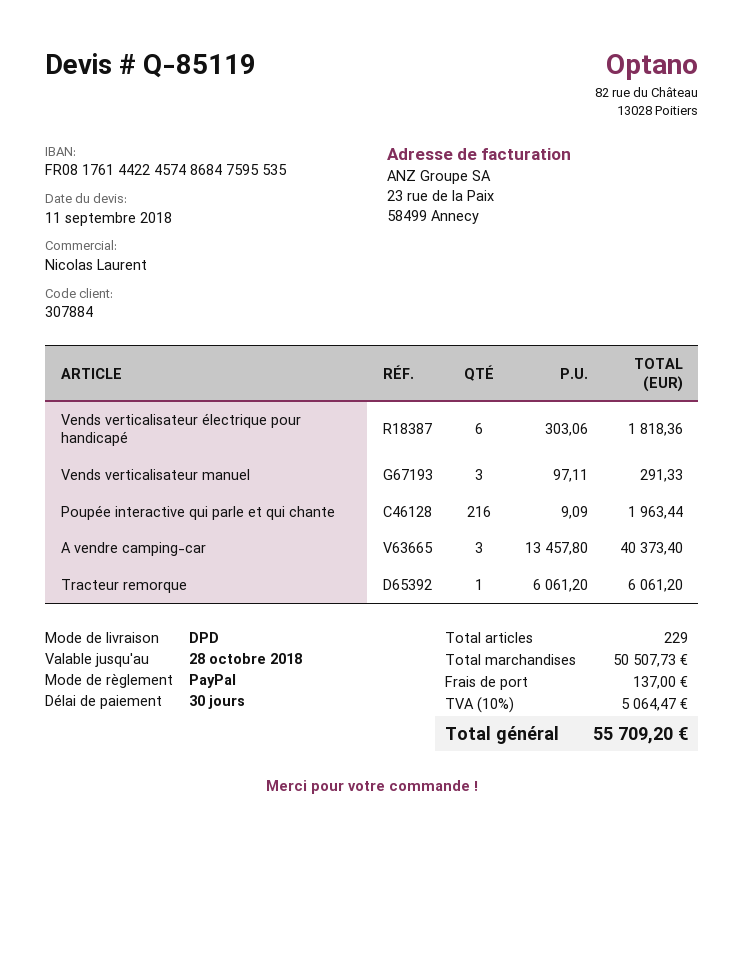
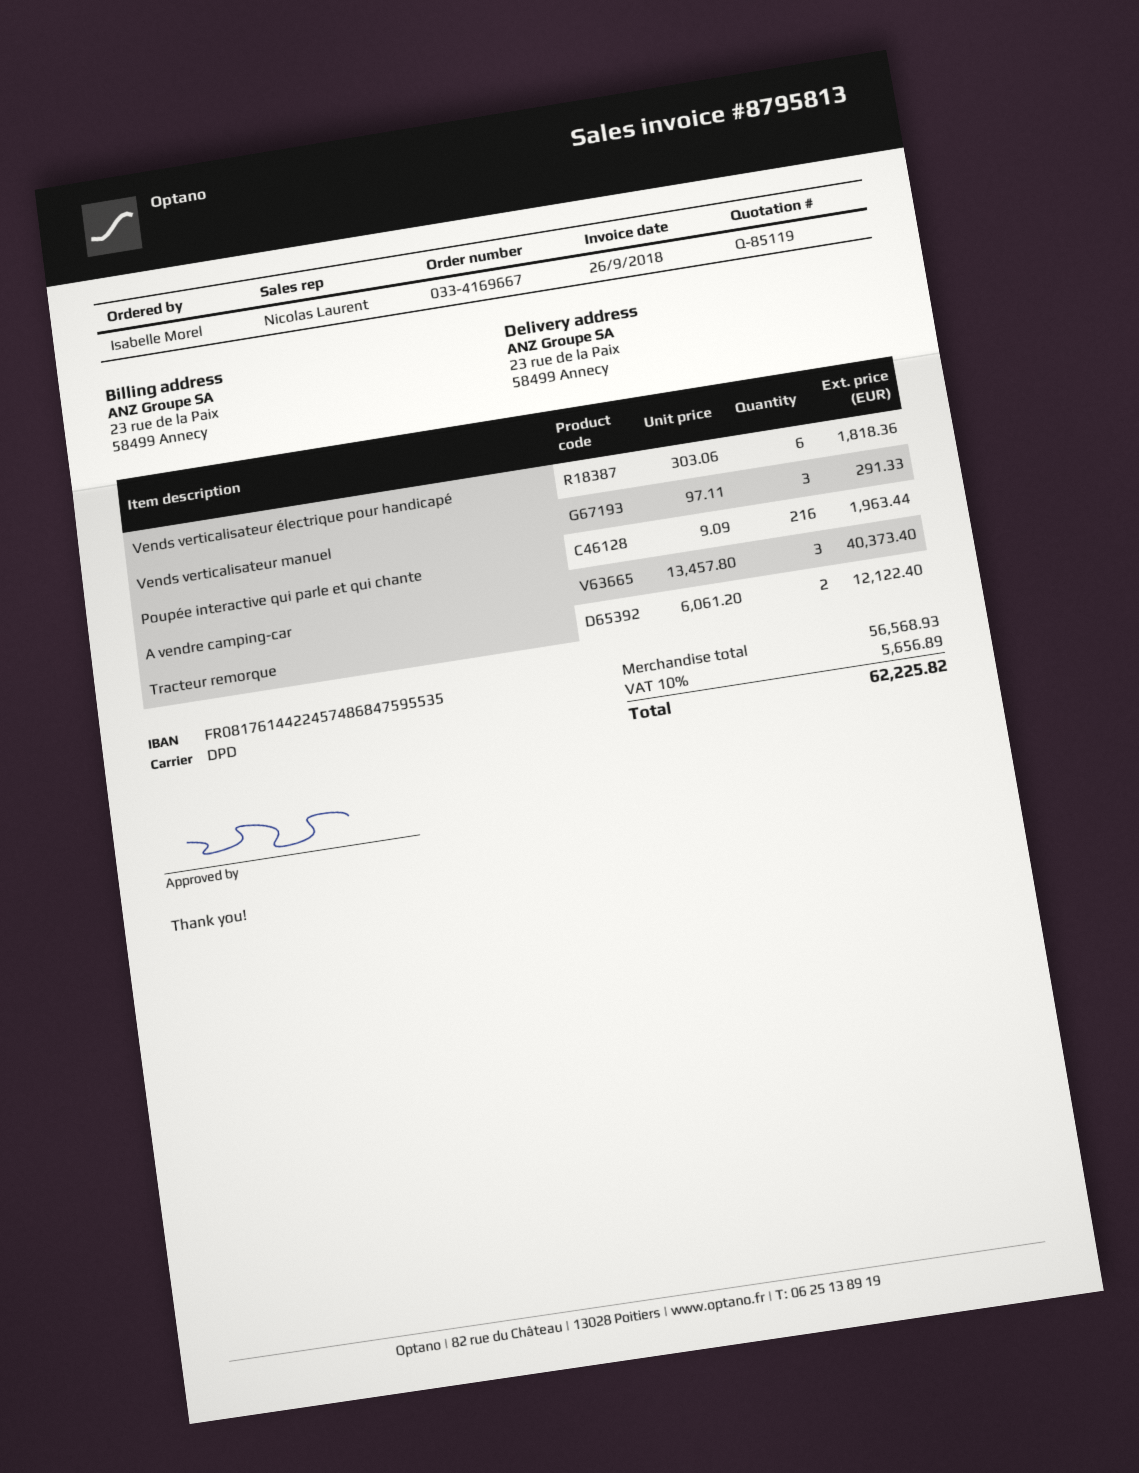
Tracteur remorque: 1 x 6061.20 = 6061.20 -> 2 x 6061.20 = 12122.40
subtotal: 50507.73 -> 56568.93
shipping: 137.00 -> none
tax: 10% = 5064.47 -> 10% = 5656.89
total: 55709.20 -> 62225.82

